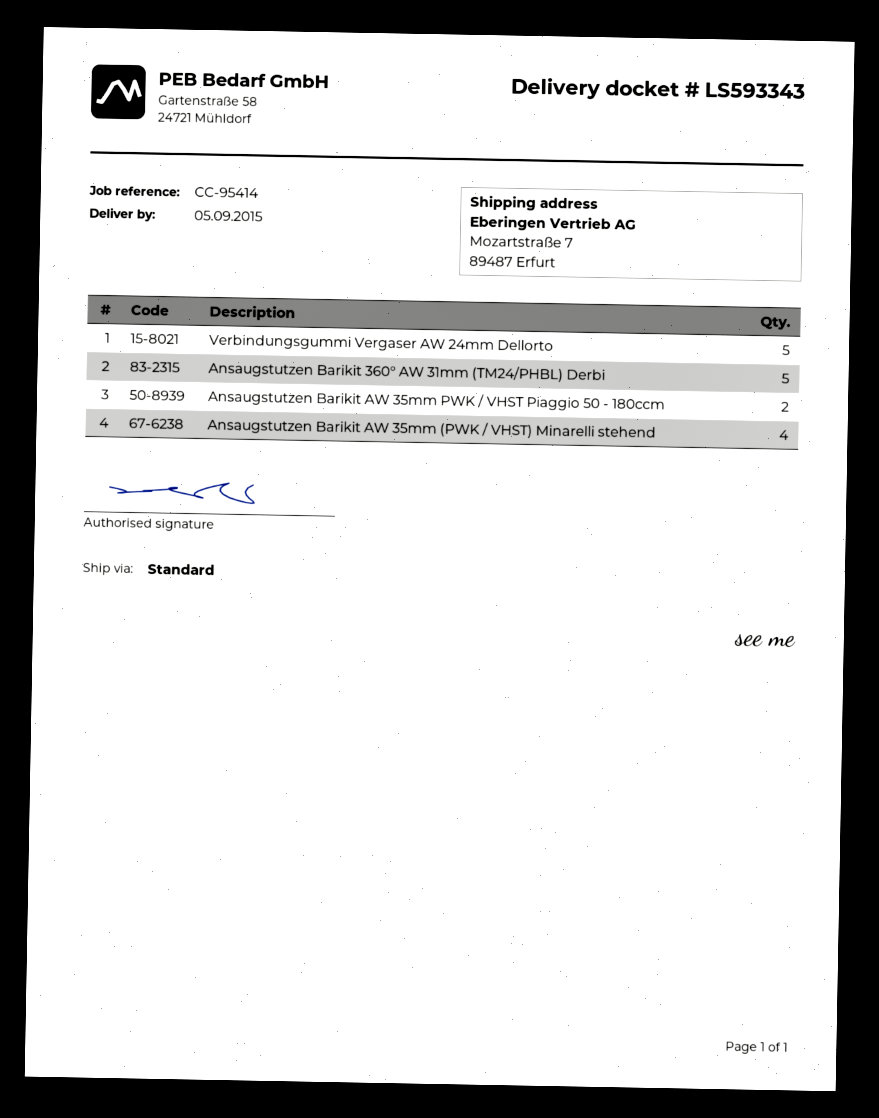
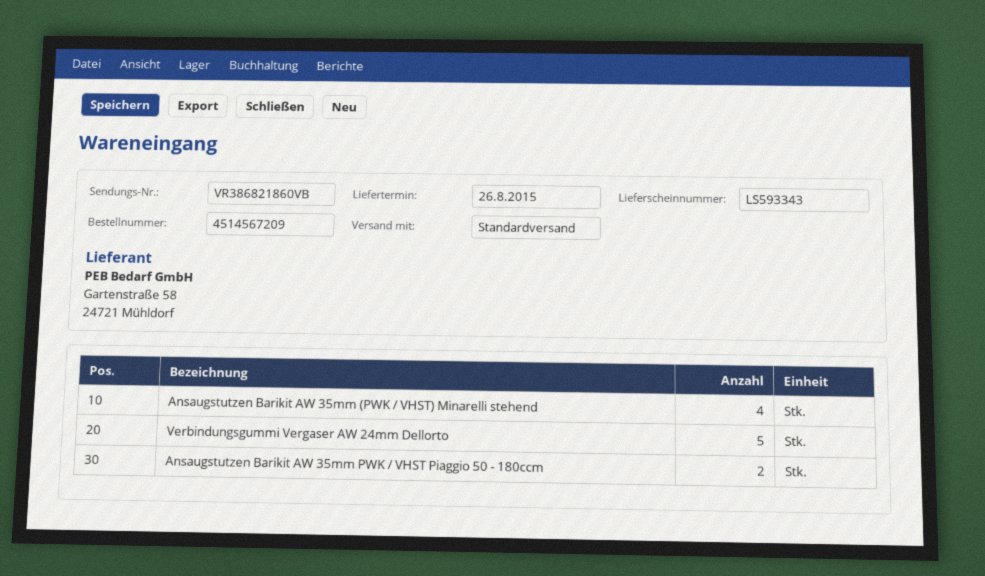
delivery date: 2015-09-05 -> 2015-08-26
Ansaugstutzen Barikit 360° AW 31mm (TM24/PHBL) Derbi: 5 -> none

